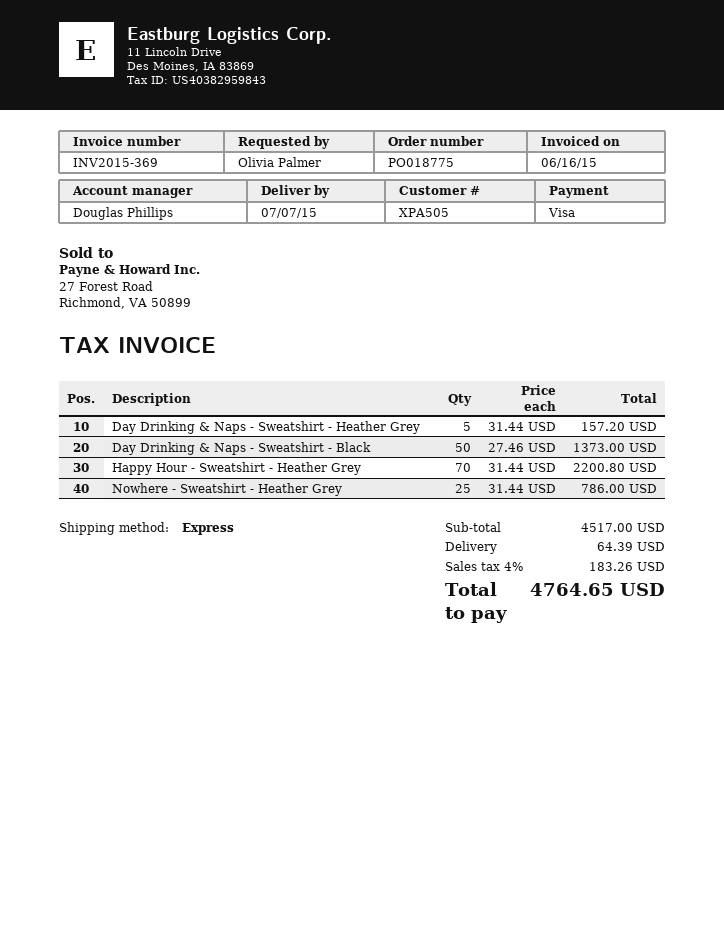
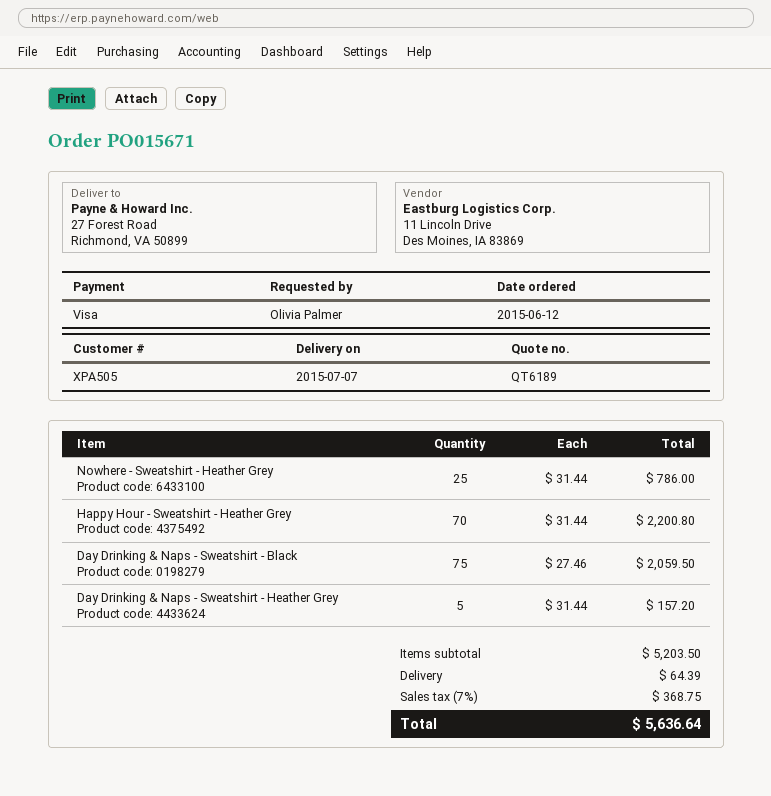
order number: PO018775 -> PO015671
Day Drinking & Naps - Sweatshirt - Black: 50 x 27.46 = 1373.00 -> 75 x 27.46 = 2059.50
subtotal: 4517.00 -> 5203.50
tax: 4% = 183.26 -> 7% = 368.75
total: 4764.65 -> 5636.64

